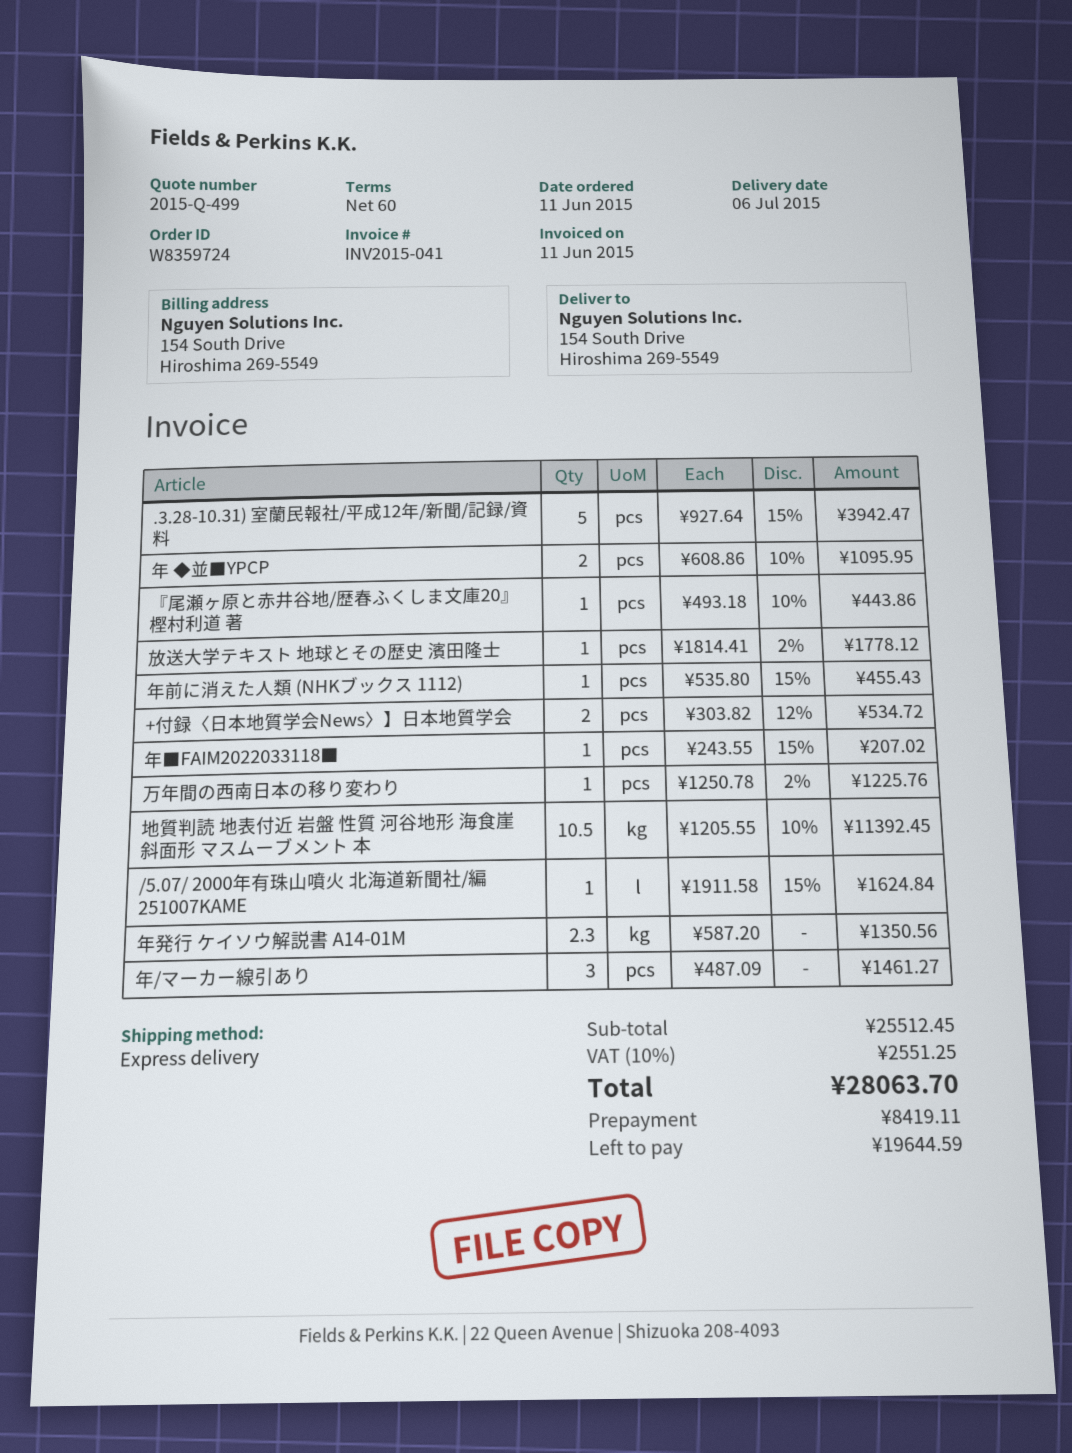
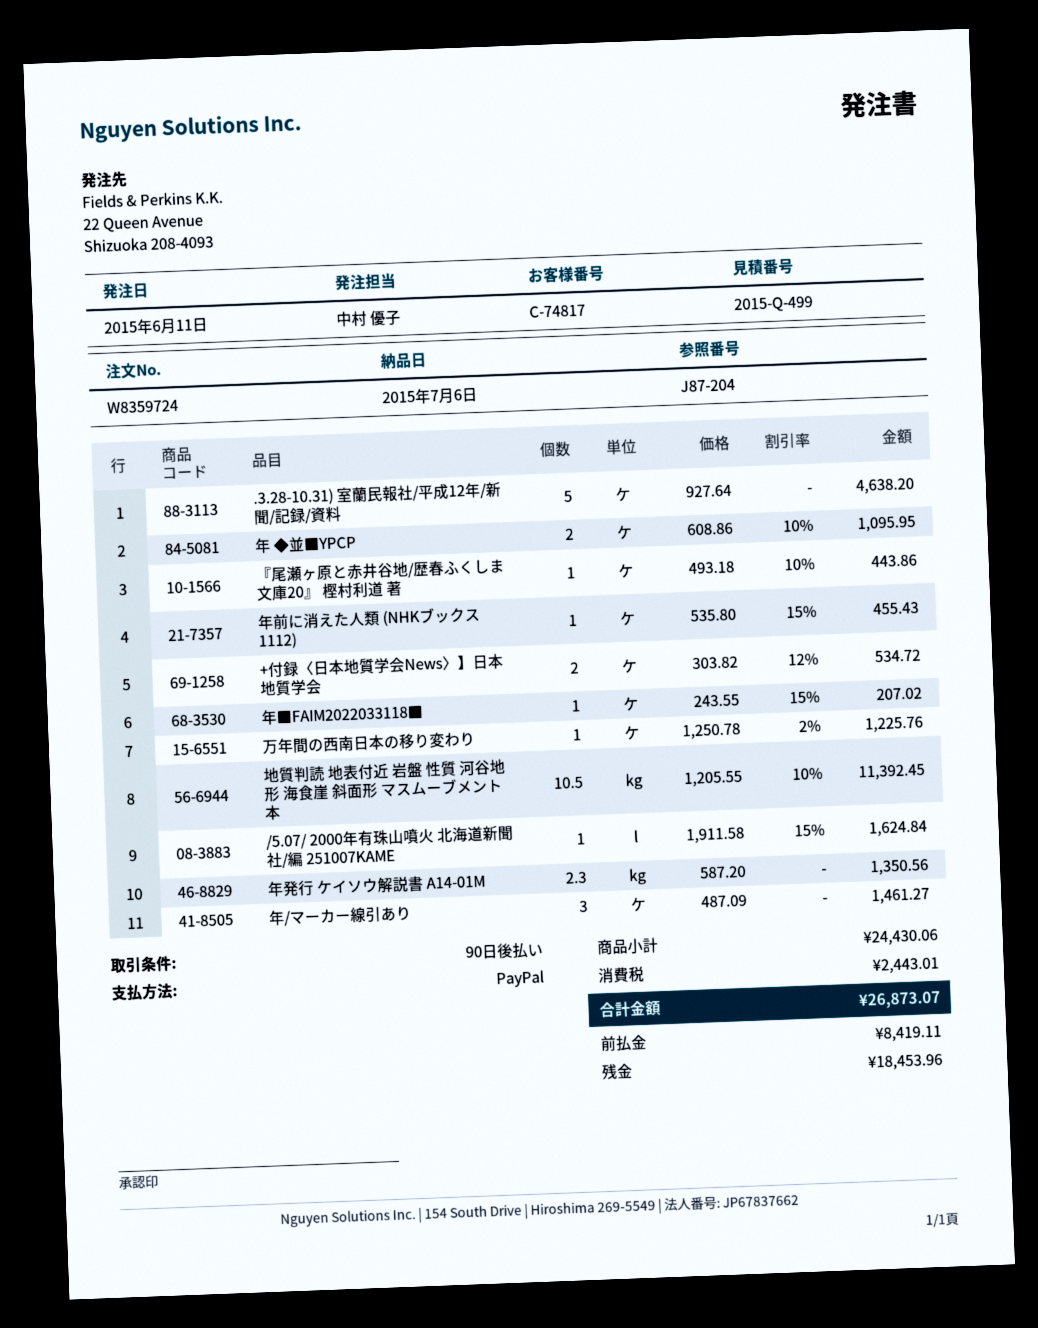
payment terms: 60 days -> 90 days
.3.28-10.31) 室蘭民報社/平成12年/新聞/記録/資料: 5 x 927.64 - 15% = 3942.47 -> 5 x 927.64 = 4638.20
放送大学テキスト 地球とその歴史 濱田隆士: 1 x 1814.41 - 2% = 1778.12 -> none
subtotal: 25512.45 -> 24430.06
tax: 2551.25 -> 2443.01
total: 28063.70 -> 26873.07
balance: 19644.59 -> 18453.96

